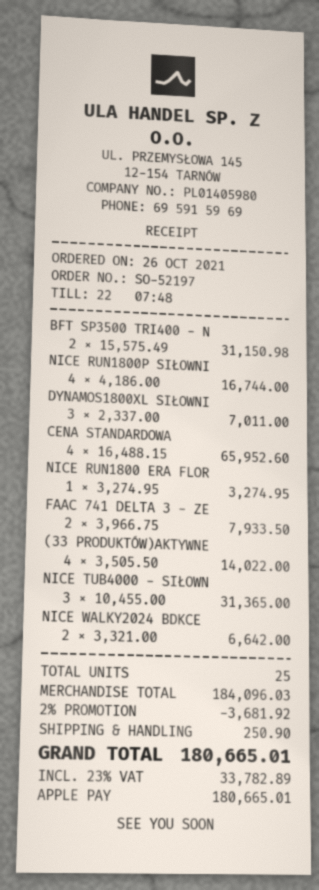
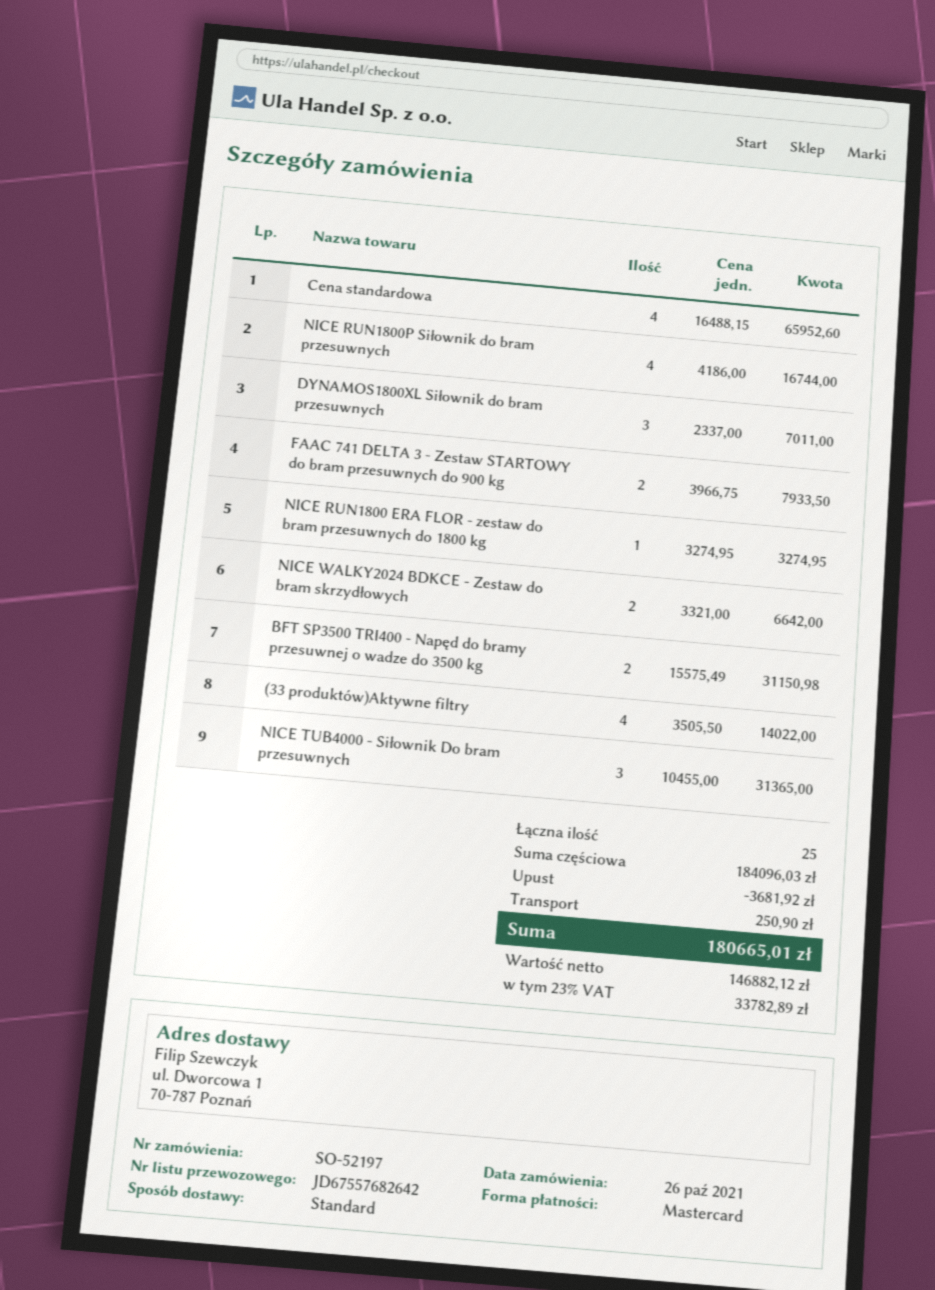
payment method: Apple Pay -> Mastercard

